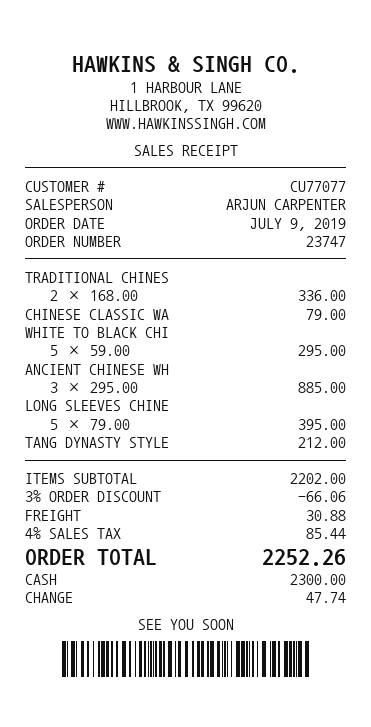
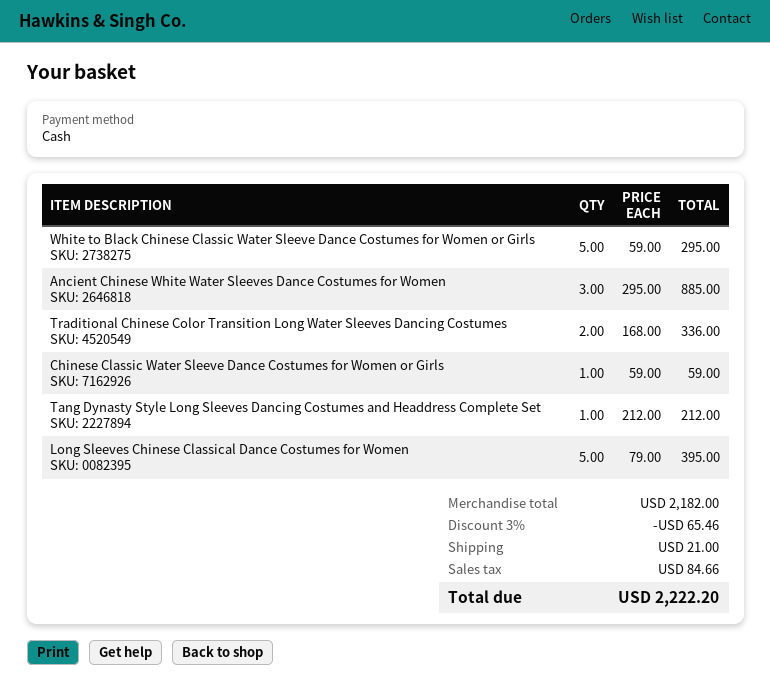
CHINESE CLASSIC WA: 1 x 79.00 = 79.00 -> 1 x 59.00 = 59.00
subtotal: 2202.00 -> 2182.00
discount: 3% = 66.06 -> 3% = 65.46
shipping: 30.88 -> 21.00
tax: 85.44 -> 84.66
total: 2252.26 -> 2222.20

